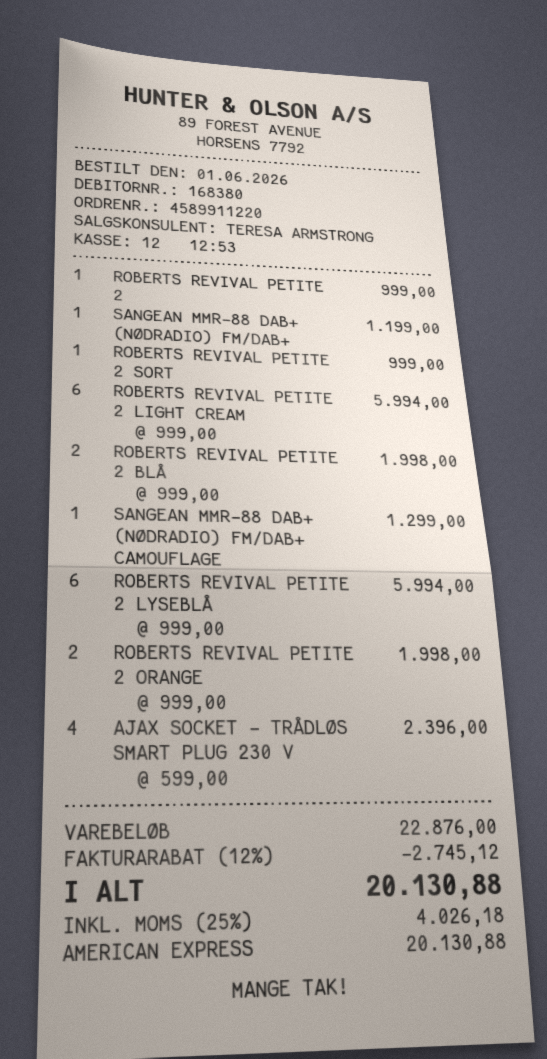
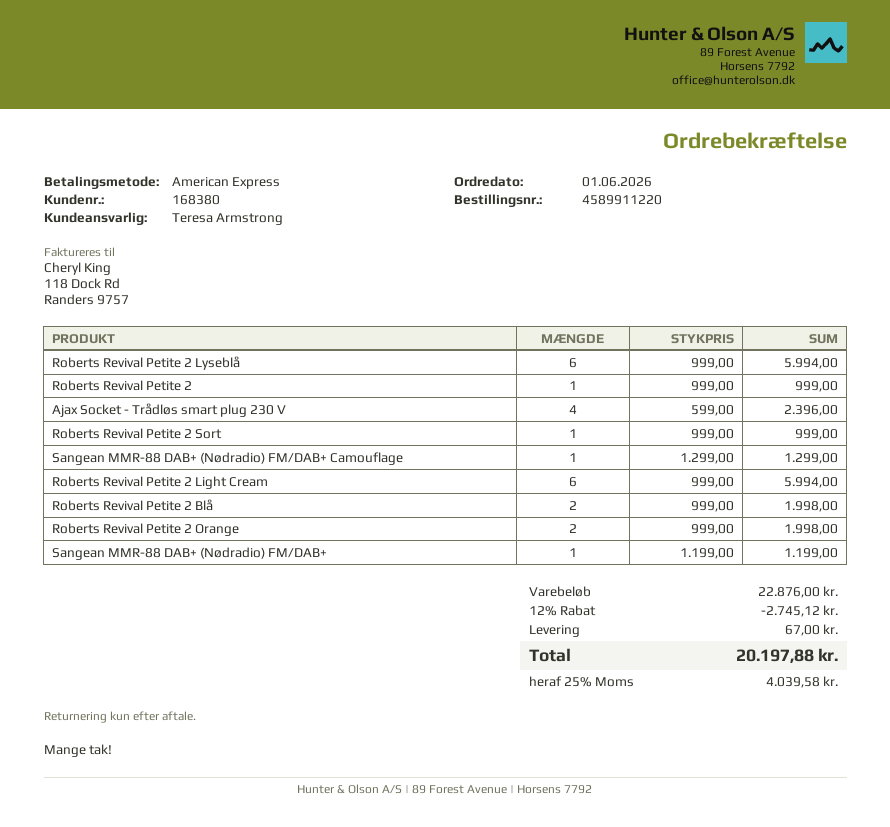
shipping: none -> 67.00
tax: 25% = 4026.18 -> 25% = 4039.58
total: 20130.88 -> 20197.88

